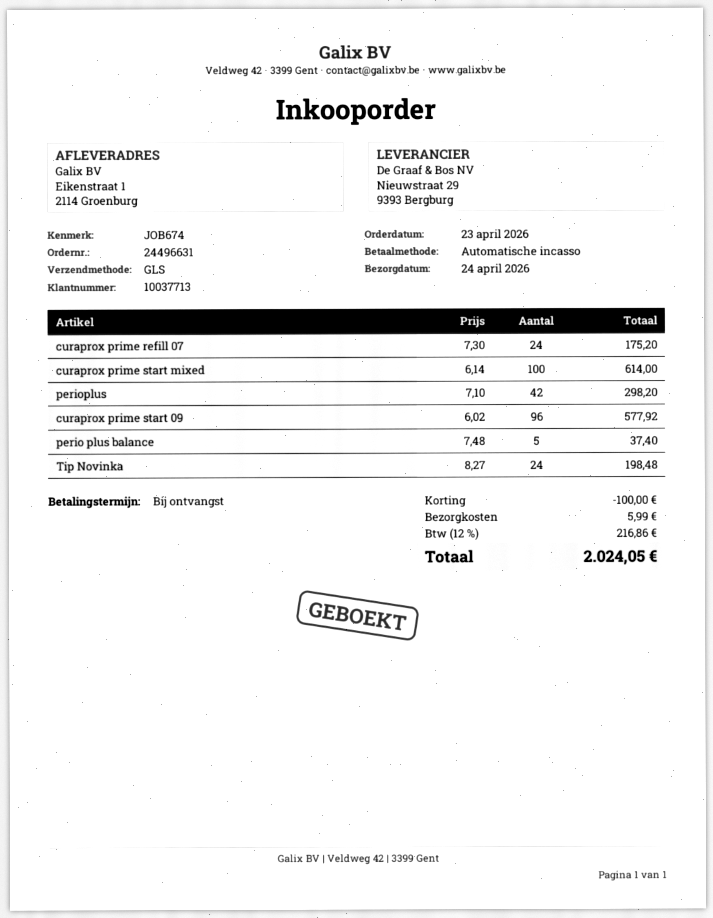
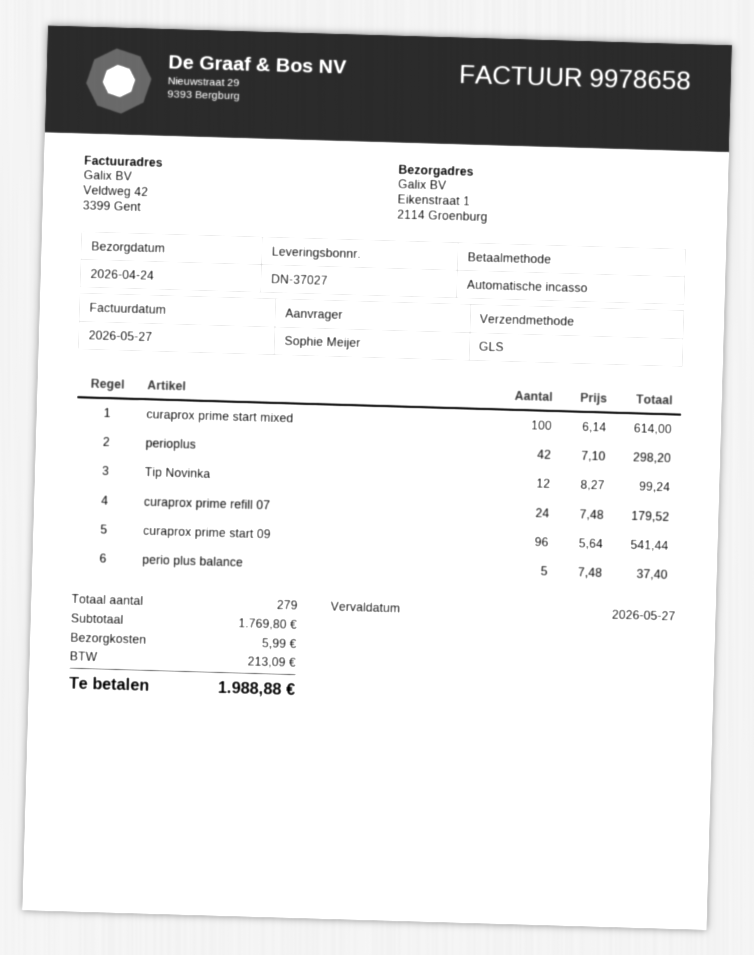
curaprox prime refill 07: 24 x 7.30 = 175.20 -> 24 x 7.48 = 179.52
curaprox prime start 09: 96 x 6.02 = 577.92 -> 96 x 5.64 = 541.44
Tip Novinka: 24 x 8.27 = 198.48 -> 12 x 8.27 = 99.24
discount: 100.00 -> none
tax: 216.86 -> 213.09
total: 2024.05 -> 1988.88

